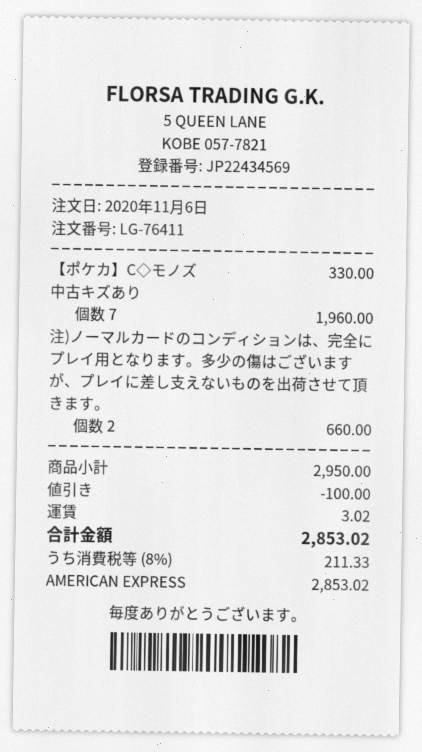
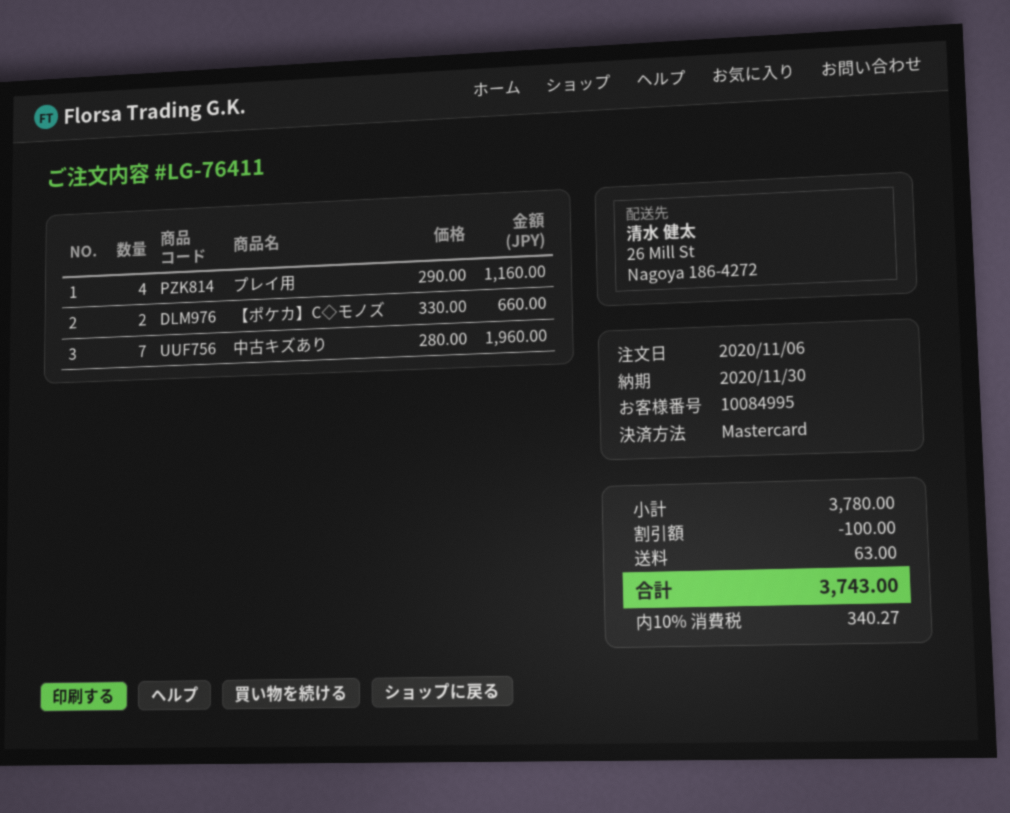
payment method: American Express -> Mastercard
【ポケカ】C◇モノズ: 1 for 330.00 -> 2 for 660.00
注)ノーマルカードのコンディションは、完全にプレイ用となります。多少の傷はございますが、プレイに差し支えないものを出荷させて頂きます。: 2 for 660.00 -> none
プレイ用: none -> 4 for 1160.00
subtotal: 2950.00 -> 3780.00
shipping: 3.02 -> 63.00
tax: 8% = 211.33 -> 10% = 340.27
total: 2853.02 -> 3743.00

